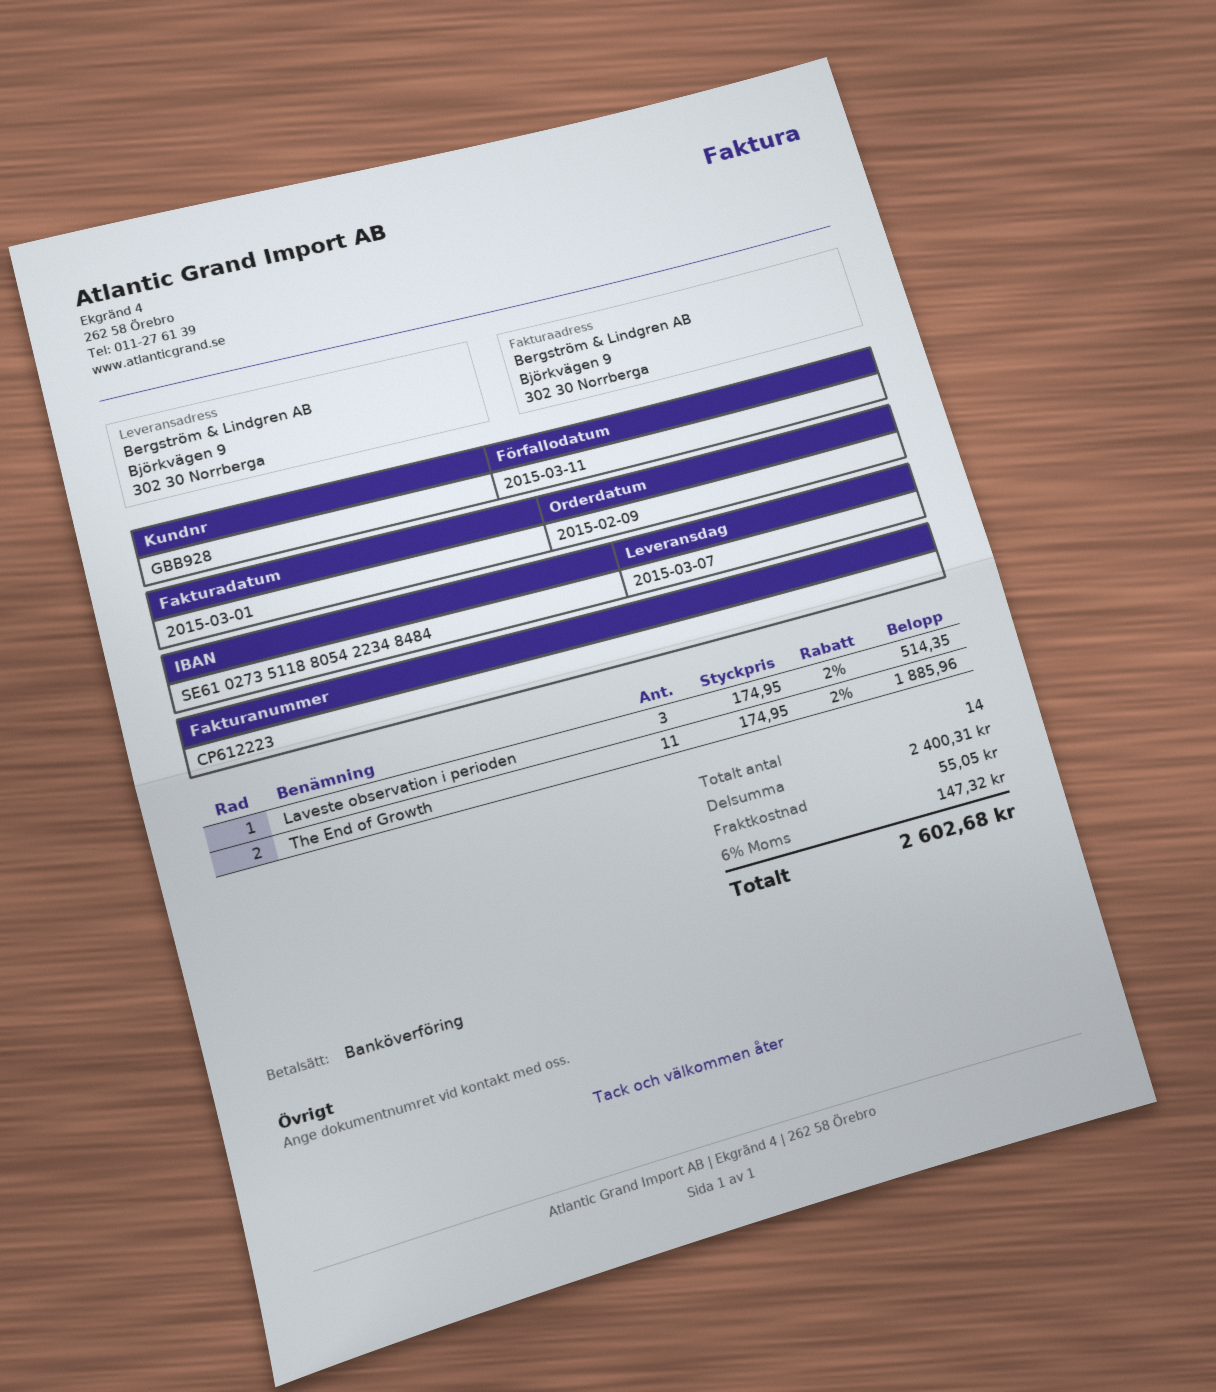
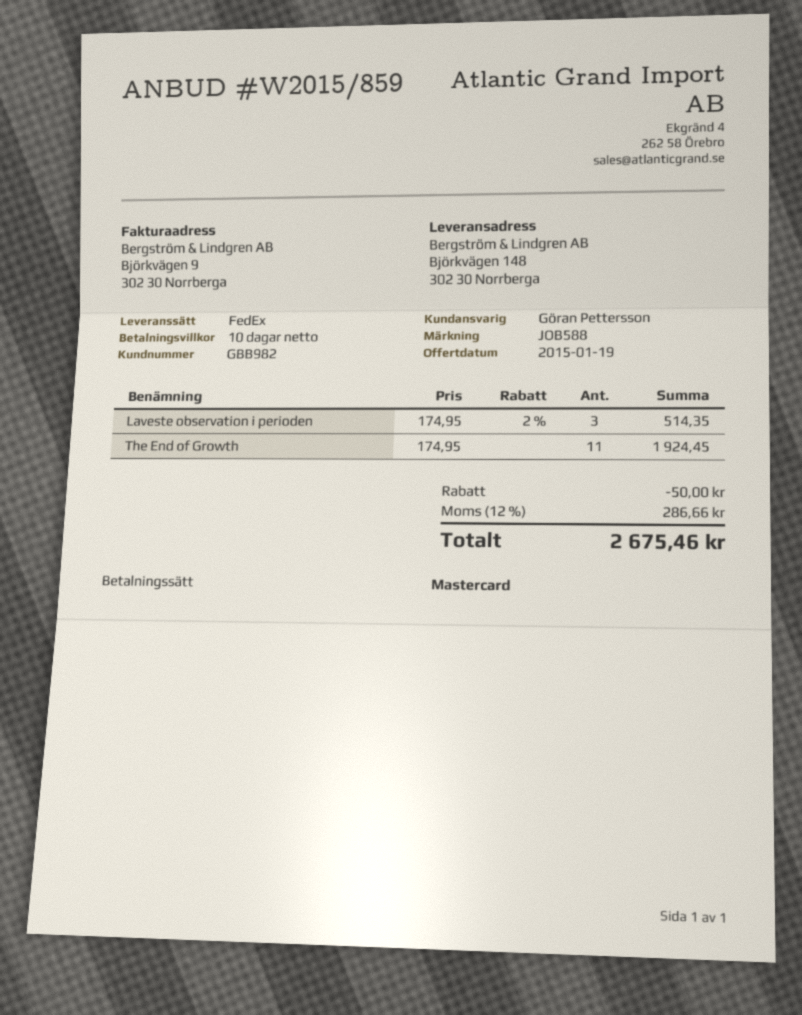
customer number: GBB928 -> GBB982
payment method: bank transfer -> Mastercard
ship to: Björkvägen 9, 302 30 Norrberga -> Björkvägen 148, 302 30 Norrberga
The End of Growth: 11 x 174.95 - 2% = 1885.96 -> 11 x 174.95 = 1924.45
discount: none -> 50.00
shipping: 55.05 -> none
tax: 6% = 147.32 -> 12% = 286.66
total: 2602.68 -> 2675.46

